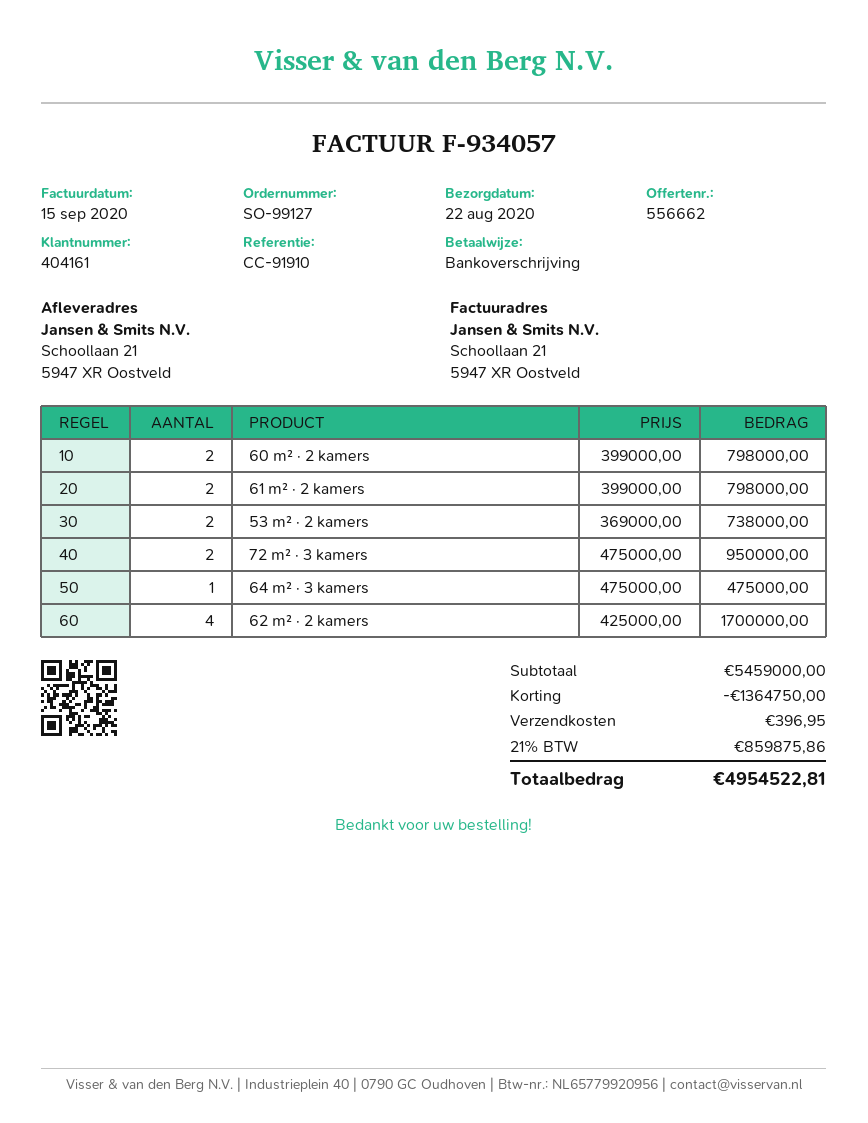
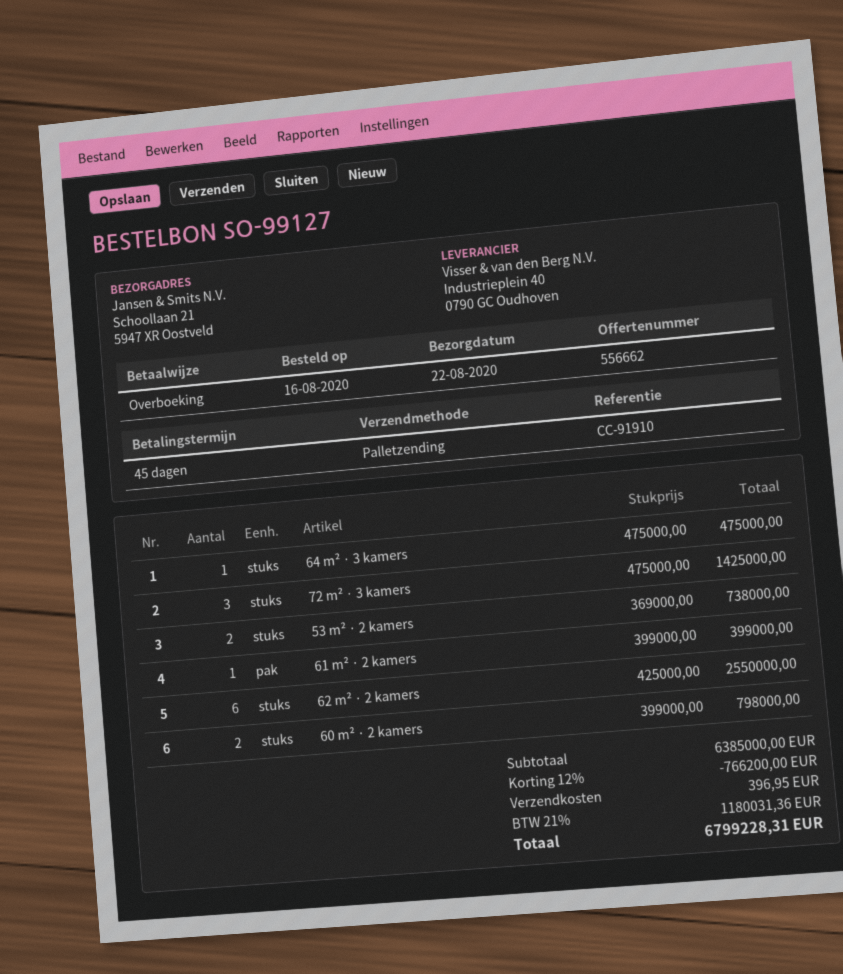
61 m² · 2 kamers: 2 x 399000.00 = 798000.00 -> 1 x 399000.00 = 399000.00
72 m² · 3 kamers: 2 x 475000.00 = 950000.00 -> 3 x 475000.00 = 1425000.00
62 m² · 2 kamers: 4 x 425000.00 = 1700000.00 -> 6 x 425000.00 = 2550000.00
subtotal: 5459000.00 -> 6385000.00
discount: 1364750.00 -> 766200.00
tax: 21% = 859875.86 -> 21% = 1180031.36
total: 4954522.81 -> 6799228.31

